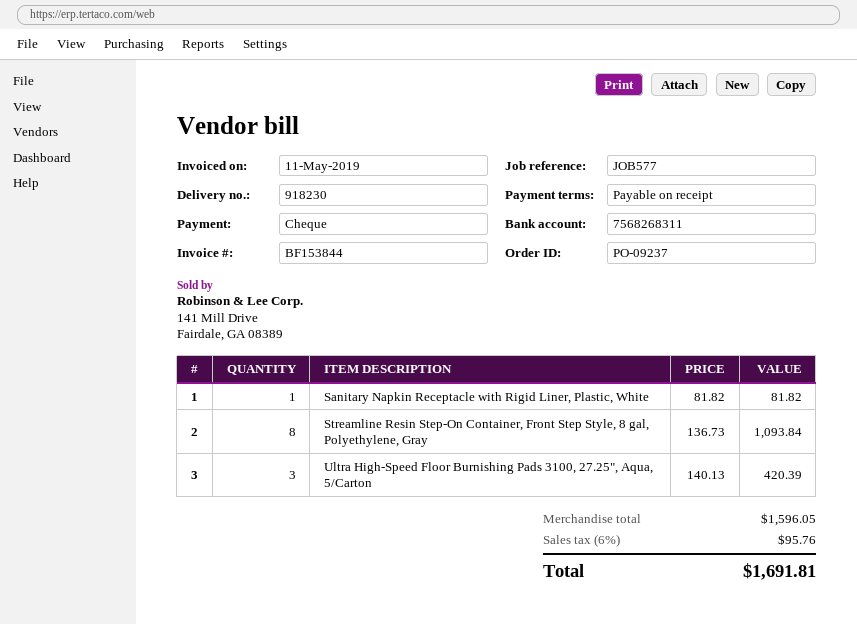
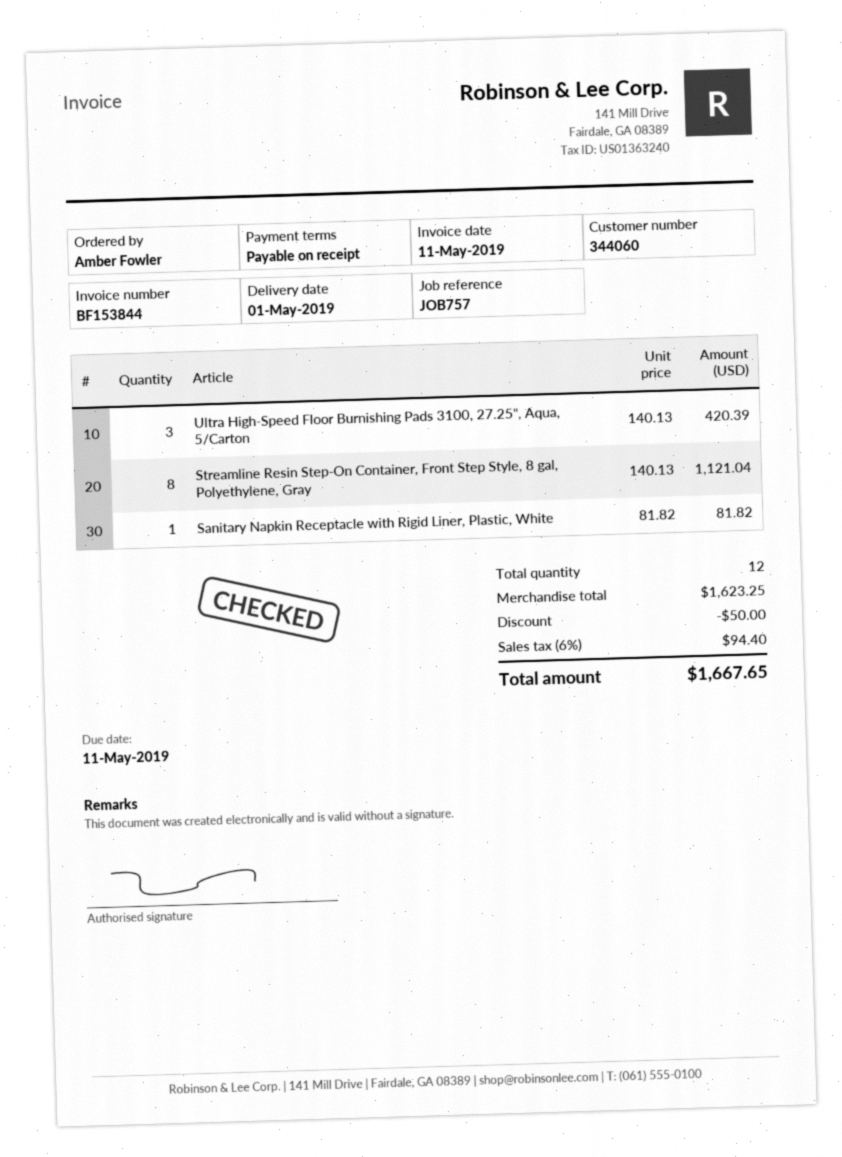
reference: JOB577 -> JOB757
Streamline Resin Step-On Container, Front Step Style, 8 gal, Polyethylene, Gray: 8 x 136.73 = 1093.84 -> 8 x 140.13 = 1121.04
subtotal: 1596.05 -> 1623.25
discount: none -> 50.00
tax: 6% = 95.76 -> 6% = 94.40
total: 1691.81 -> 1667.65

